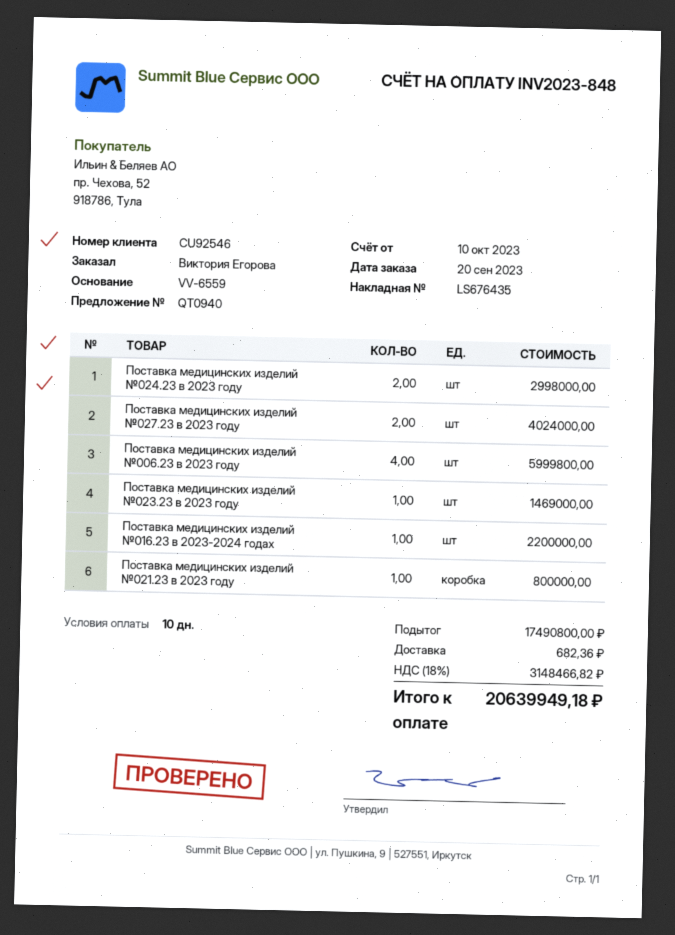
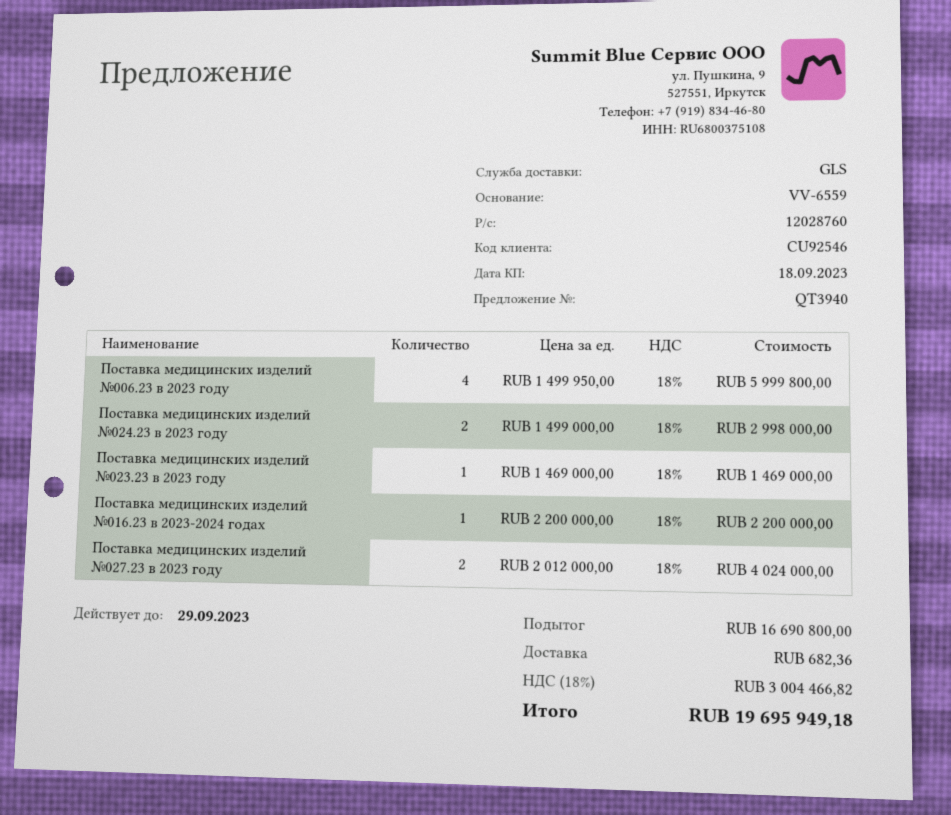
quote number: QT0940 -> QT3940
Поставка медицинских изделий №021.23 в 2023 году: 1 for 800000.00 -> none
subtotal: 17490800.00 -> 16690800.00
tax: 18% = 3148466.82 -> 18% = 3004466.82
total: 20639949.18 -> 19695949.18

